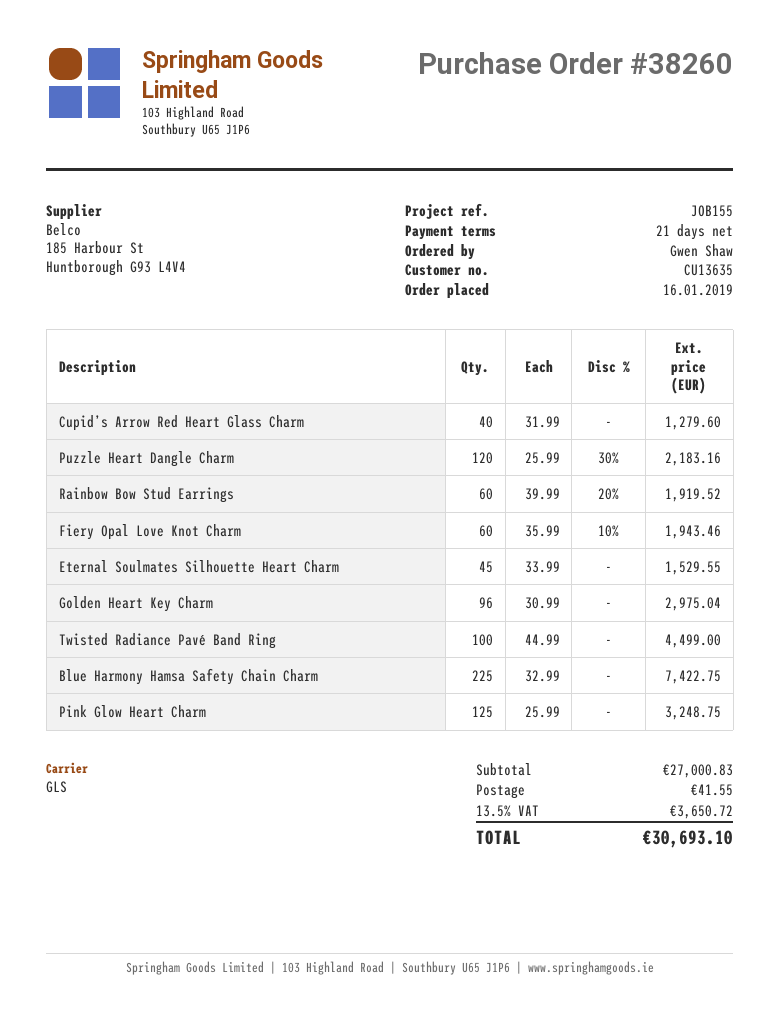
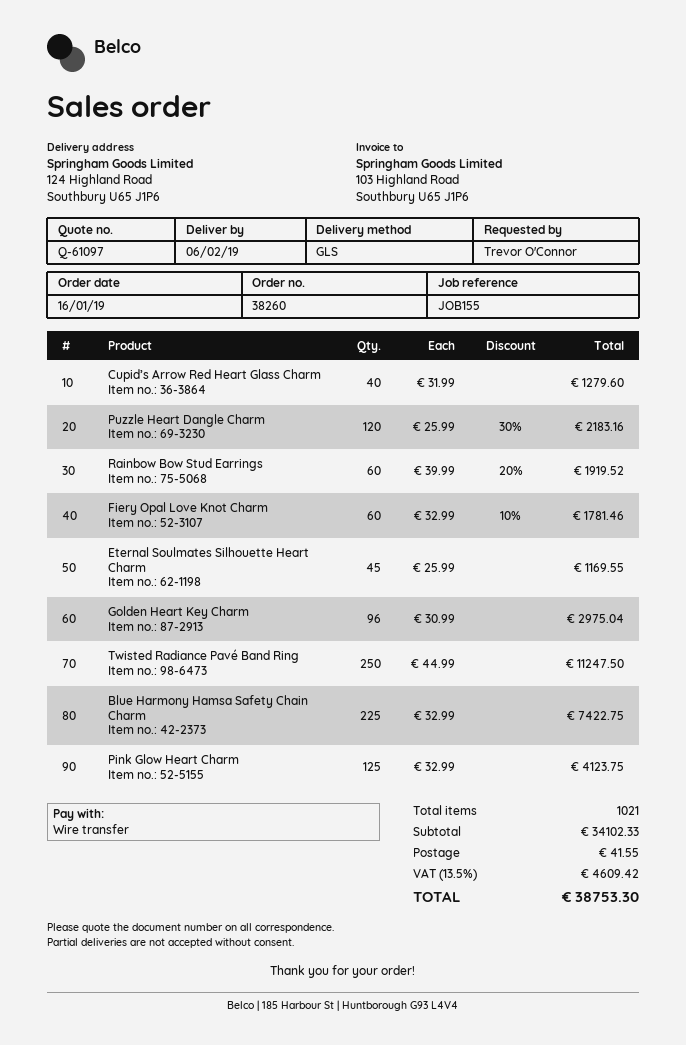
ordered by: Gwen Shaw -> Trevor O'Connor
Fiery Opal Love Knot Charm: 60 x 35.99 - 10% = 1943.46 -> 60 x 32.99 - 10% = 1781.46
Eternal Soulmates Silhouette Heart Charm: 45 x 33.99 = 1529.55 -> 45 x 25.99 = 1169.55
Twisted Radiance Pavé Band Ring: 100 x 44.99 = 4499.00 -> 250 x 44.99 = 11247.50
Pink Glow Heart Charm: 125 x 25.99 = 3248.75 -> 125 x 32.99 = 4123.75
subtotal: 27000.83 -> 34102.33
tax: 13.5% = 3650.72 -> 13.5% = 4609.42
total: 30693.10 -> 38753.30

